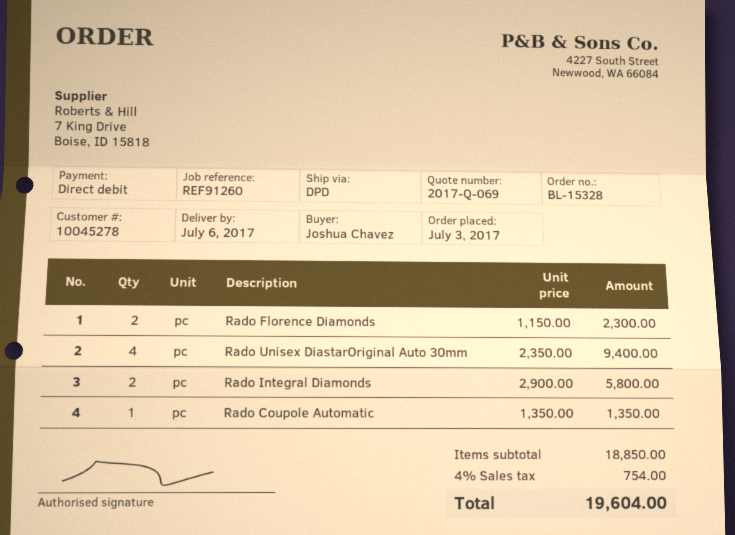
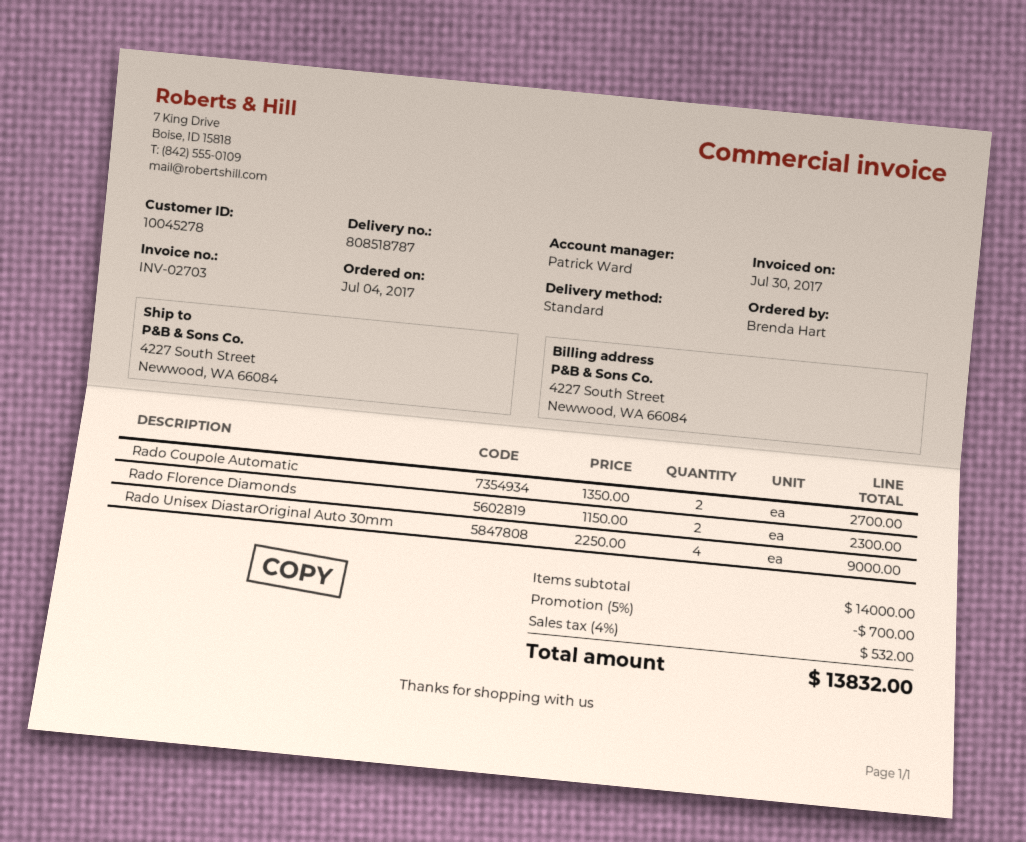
order date: 2017-07-03 -> 2017-07-04
ordered by: Joshua Chavez -> Brenda Hart
shipping method: DPD -> standard
Rado Unisex DiastarOriginal Auto 30mm: 4 x 2350.00 = 9400.00 -> 4 x 2250.00 = 9000.00
Rado Integral Diamonds: 2 x 2900.00 = 5800.00 -> none
Rado Coupole Automatic: 1 x 1350.00 = 1350.00 -> 2 x 1350.00 = 2700.00
subtotal: 18850.00 -> 14000.00
discount: none -> 5% = 700.00
tax: 4% = 754.00 -> 4% = 532.00
total: 19604.00 -> 13832.00

